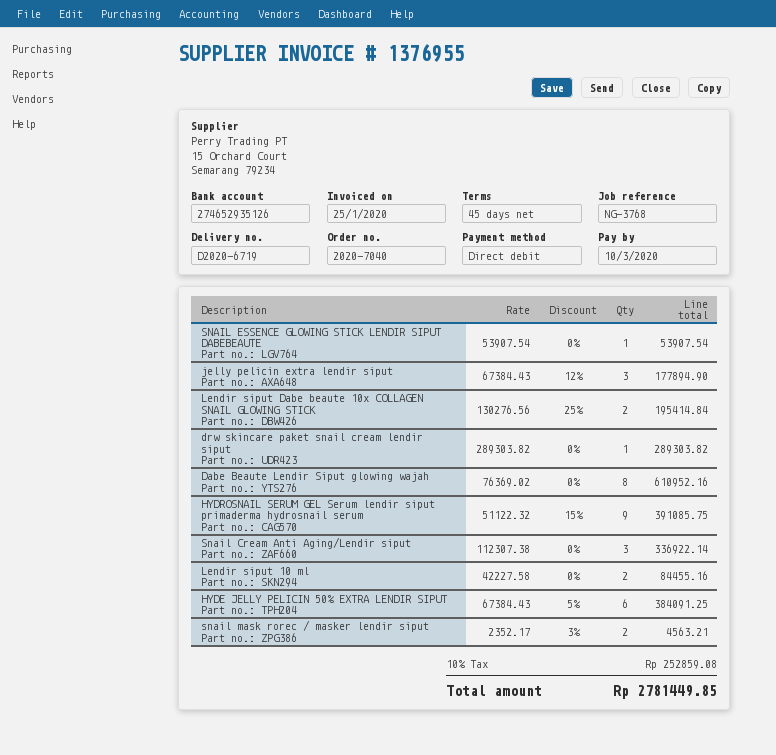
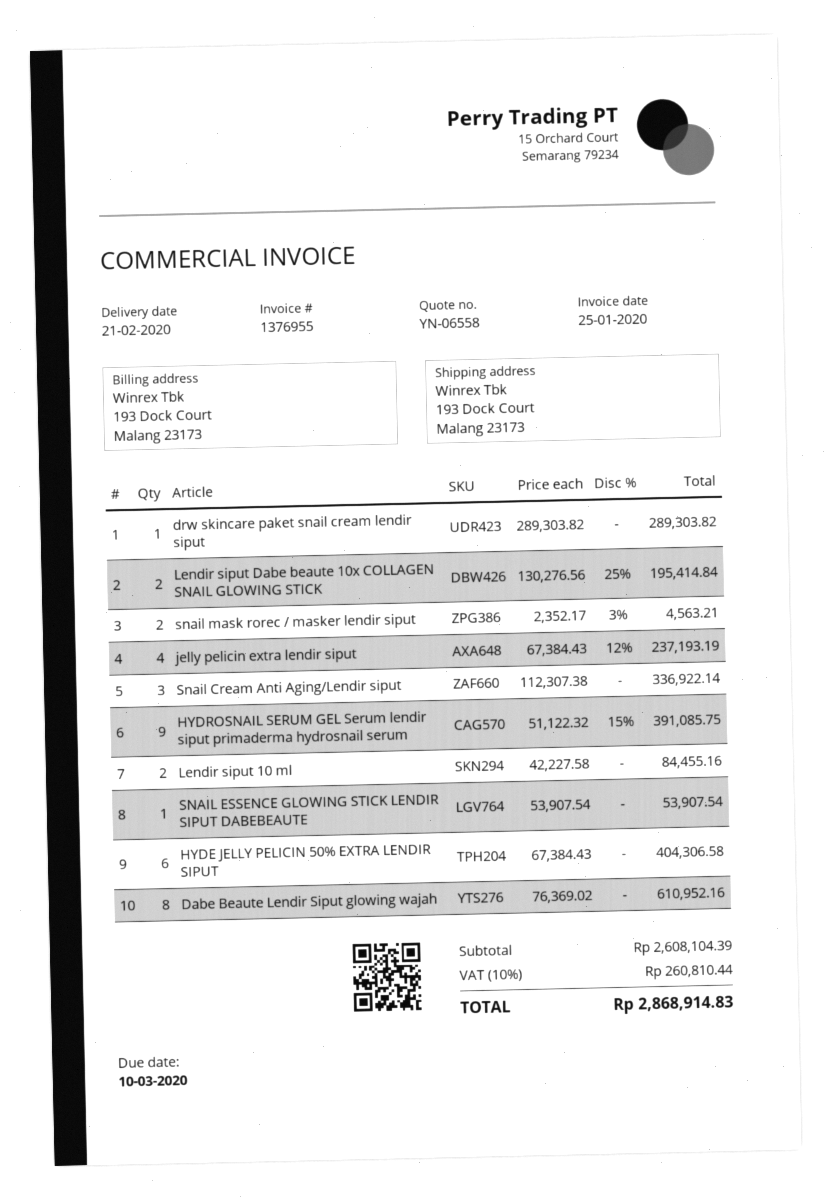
jelly pelicin extra lendir siput: 3 x 67384.43 - 12% = 177894.90 -> 4 x 67384.43 - 12% = 237193.19
HYDE JELLY PELICIN 50% EXTRA LENDIR SIPUT: 6 x 67384.43 - 5% = 384091.25 -> 6 x 67384.43 = 404306.58
tax: 10% = 252859.08 -> 10% = 260810.44
total: 2781449.85 -> 2868914.83

